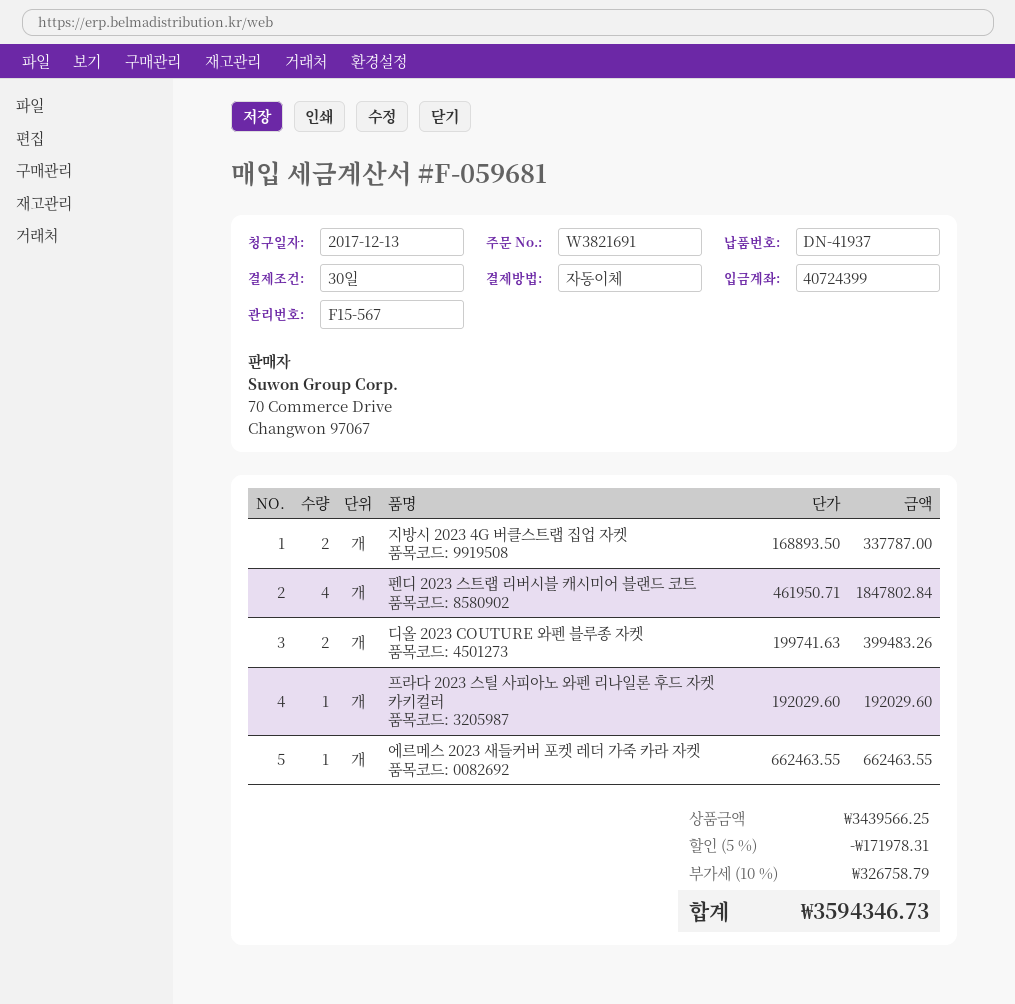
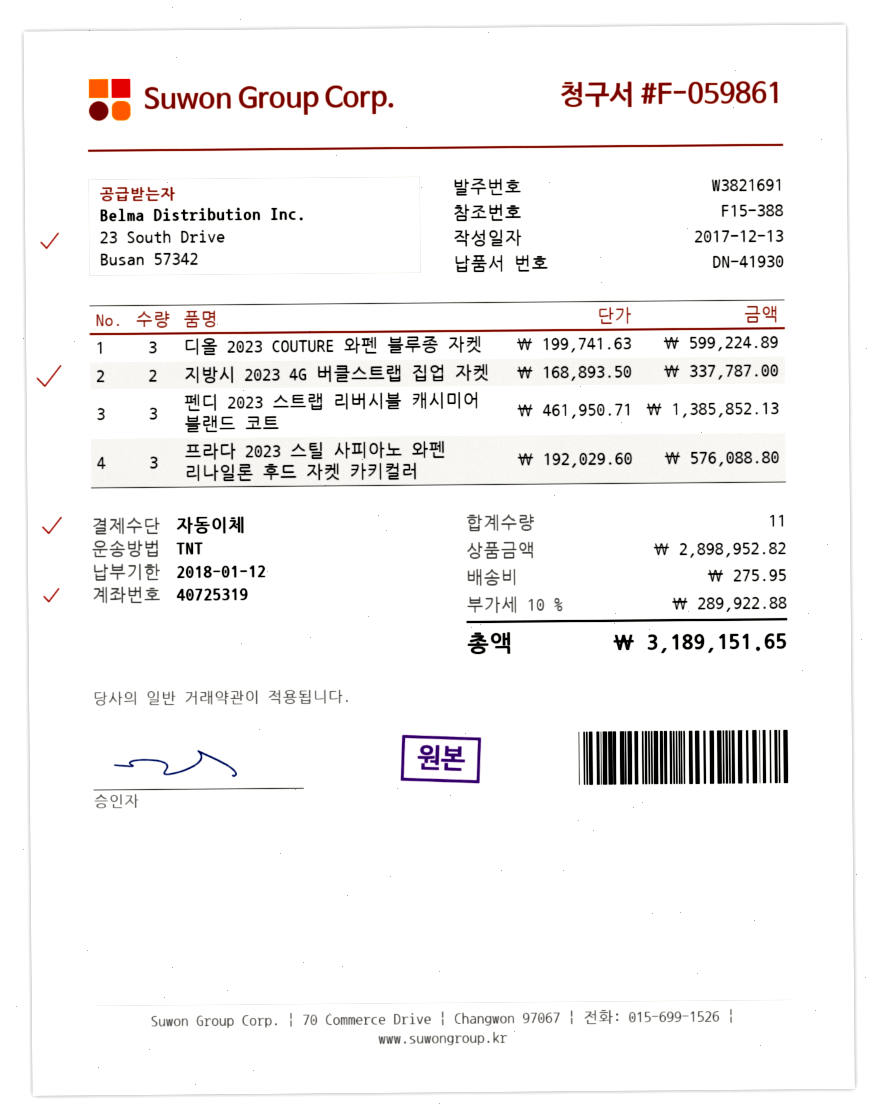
delivery note number: DN-41937 -> DN-41930
invoice number: F-059681 -> F-059861
reference: F15-567 -> F15-388
bank account: 40724399 -> 40725319
펜디 2023 스트랩 리버시블 캐시미어 블랜드 코트: 4 x 461950.71 = 1847802.84 -> 3 x 461950.71 = 1385852.13
디올 2023 COUTURE 와펜 블루종 자켓: 2 x 199741.63 = 399483.26 -> 3 x 199741.63 = 599224.89
프라다 2023 스틸 사피아노 와펜 리나일론 후드 자켓 카키컬러: 1 x 192029.60 = 192029.60 -> 3 x 192029.60 = 576088.80
에르메스 2023 새들커버 포켓 레더 가죽 카라 자켓: 1 x 662463.55 = 662463.55 -> none
subtotal: 3439566.25 -> 2898952.82
discount: 5% = 171978.31 -> none
shipping: none -> 275.95
tax: 10% = 326758.79 -> 10% = 289922.88
total: 3594346.73 -> 3189151.65

